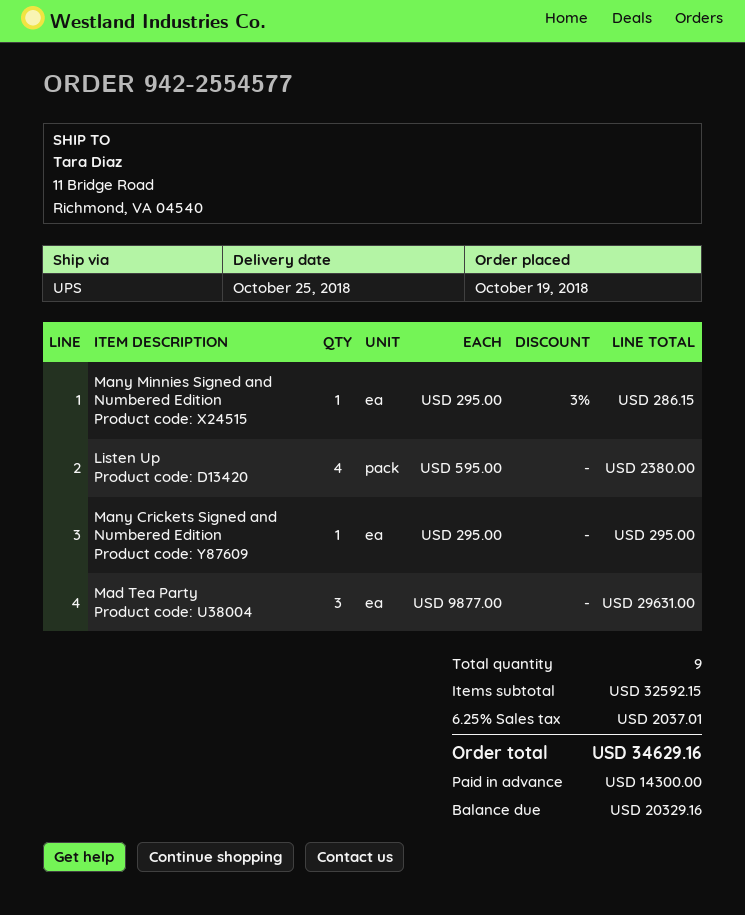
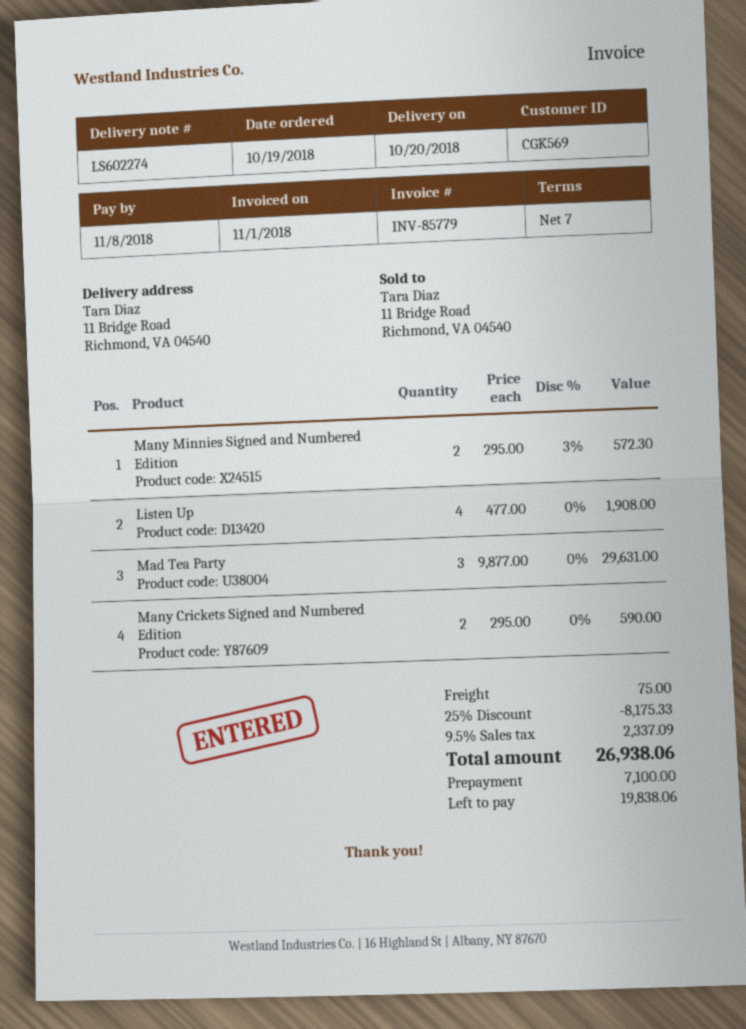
delivery date: 2018-10-25 -> 2018-10-20
Many Minnies Signed and Numbered Edition: 1 x 295.00 - 3% = 286.15 -> 2 x 295.00 - 3% = 572.30
Listen Up: 4 x 595.00 = 2380.00 -> 4 x 477.00 = 1908.00
Many Crickets Signed and Numbered Edition: 1 x 295.00 = 295.00 -> 2 x 295.00 = 590.00
discount: none -> 25% = 8175.33
shipping: none -> 75.00
tax: 6.25% = 2037.01 -> 9.5% = 2337.09
total: 34629.16 -> 26938.06
deposit: 14300.00 -> 7100.00
balance: 20329.16 -> 19838.06

